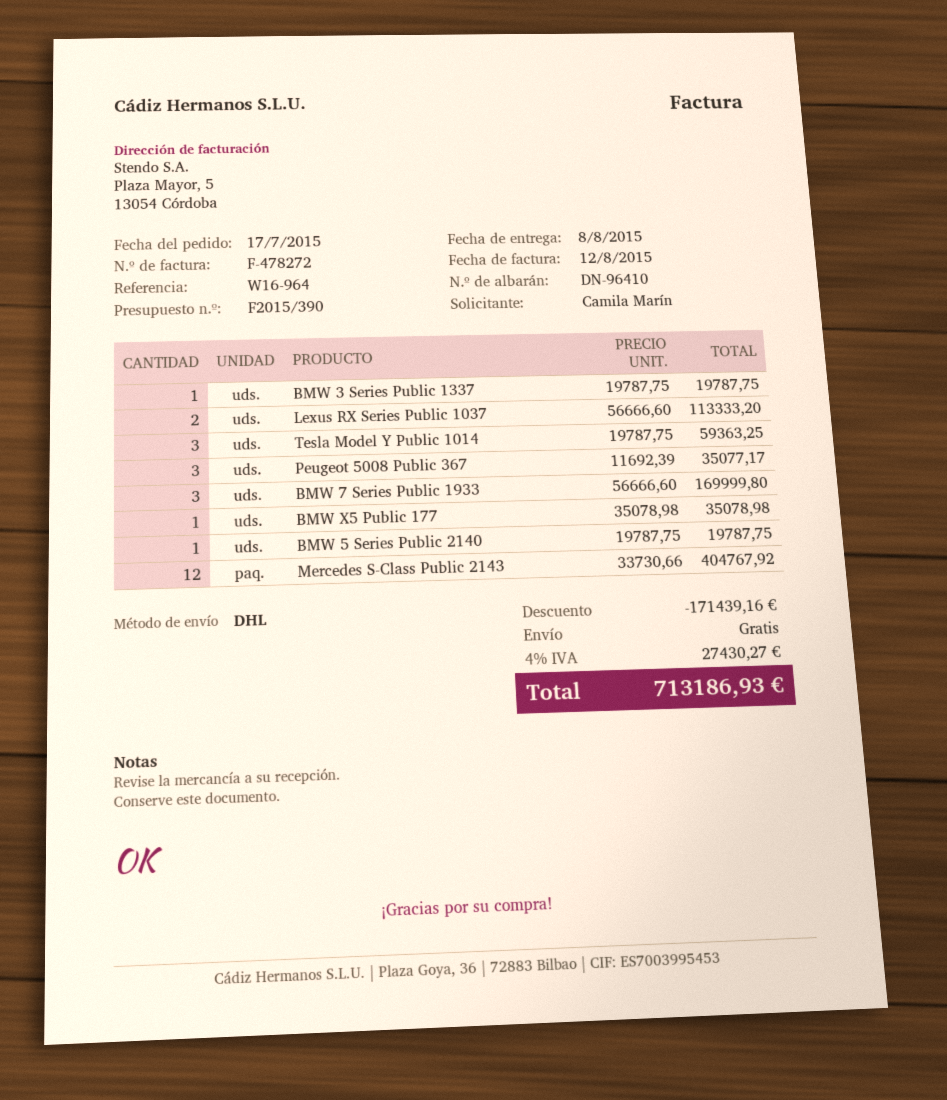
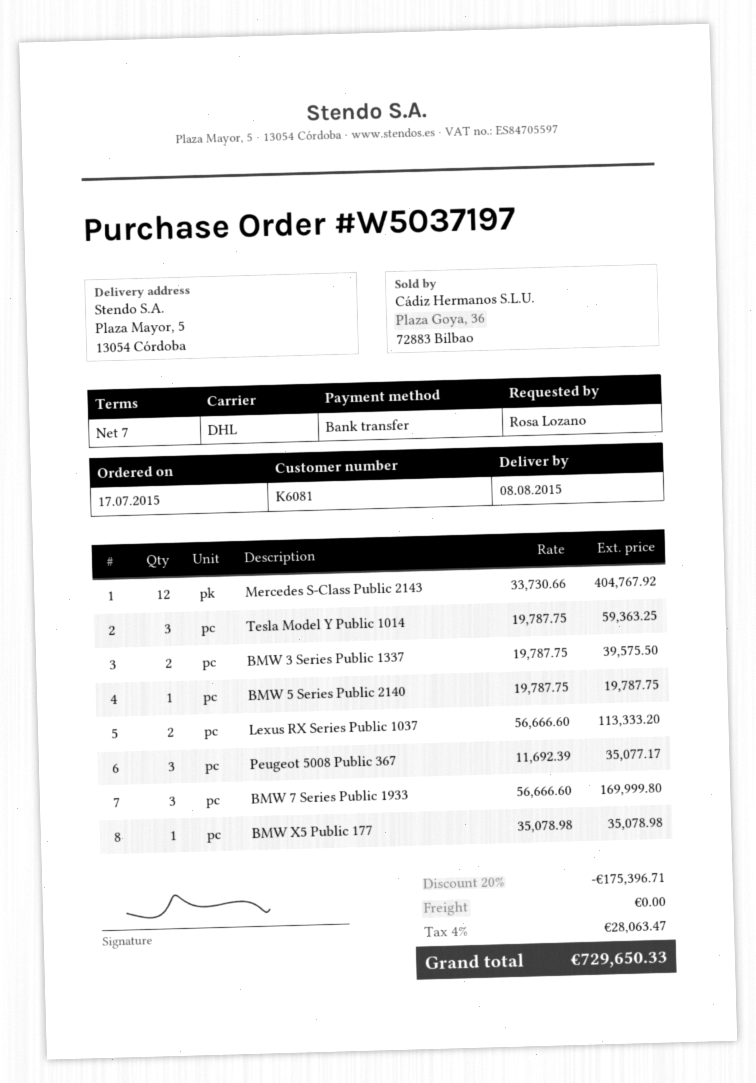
ordered by: Camila Marín -> Rosa Lozano
BMW 3 Series Public 1337: 1 x 19787.75 = 19787.75 -> 2 x 19787.75 = 39575.50
discount: 171439.16 -> 175396.71
tax: 4% = 27430.27 -> 4% = 28063.47
total: 713186.93 -> 729650.33

